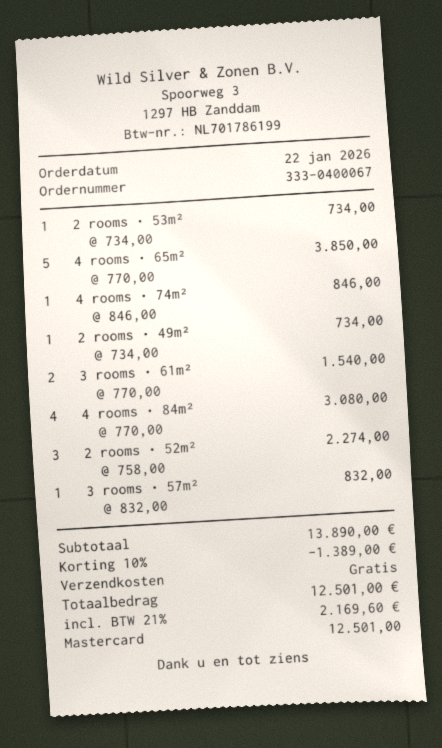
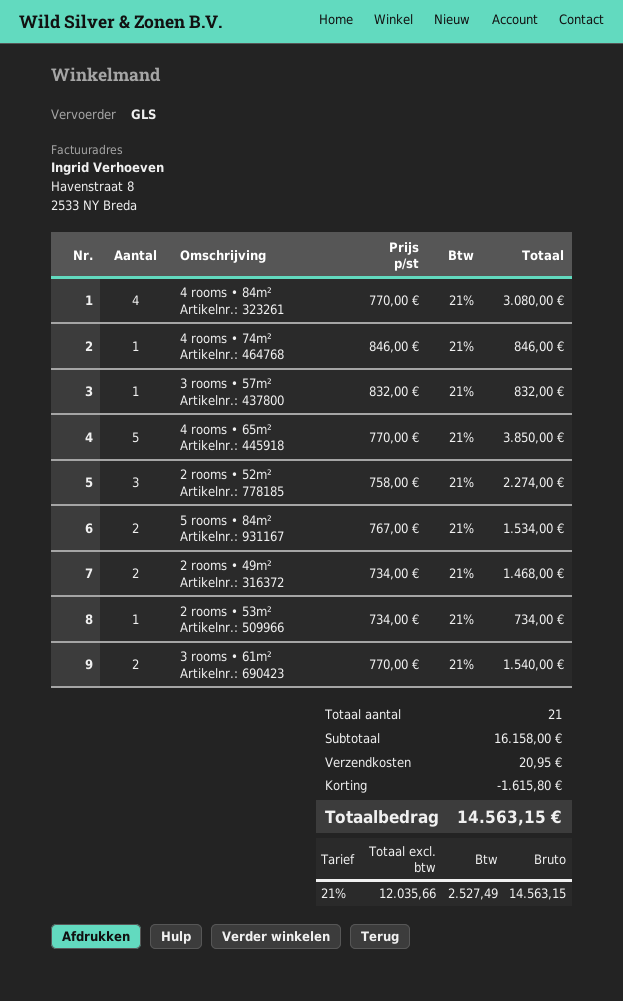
2 rooms • 49m²: 1 x 734.00 = 734.00 -> 2 x 734.00 = 1468.00
5 rooms • 84m²: none -> 2 x 767.00 = 1534.00
subtotal: 13890.00 -> 16158.00
discount: 1389.00 -> 1615.80
shipping: 0.00 -> 20.95
tax: 21% = 2169.60 -> 21% = 2527.49
total: 12501.00 -> 14563.15

